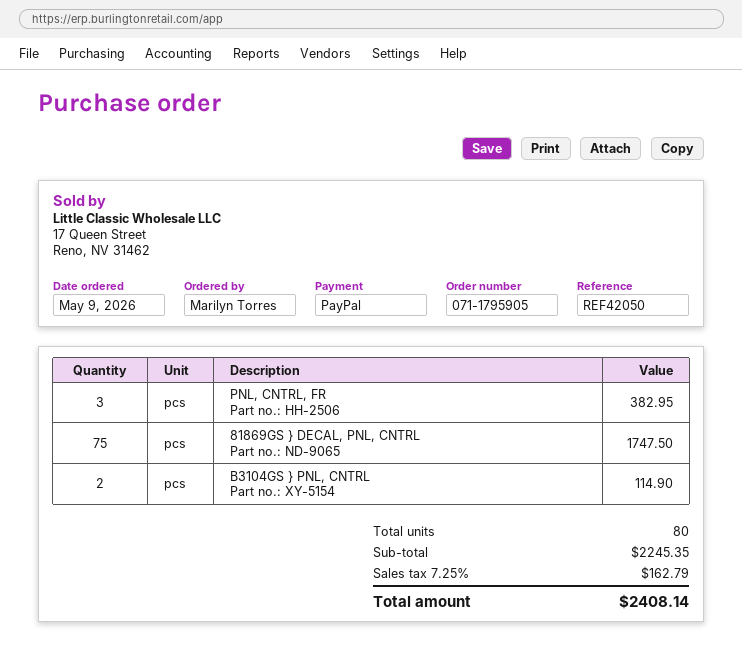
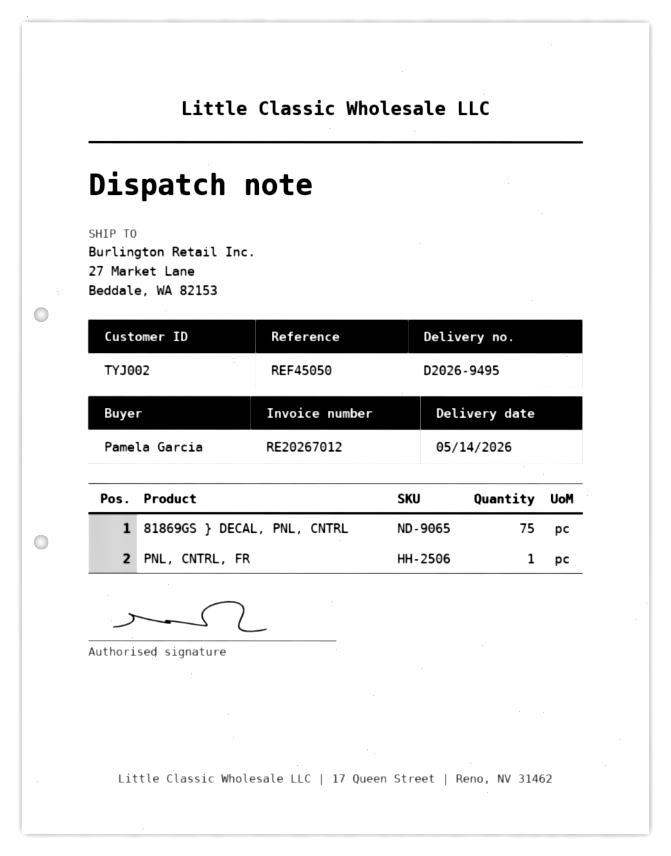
reference: REF42050 -> REF45050
ordered by: Marilyn Torres -> Pamela Garcia
PNL, CNTRL, FR: 3 -> 1
B3104GS } PNL, CNTRL: 2 -> none

